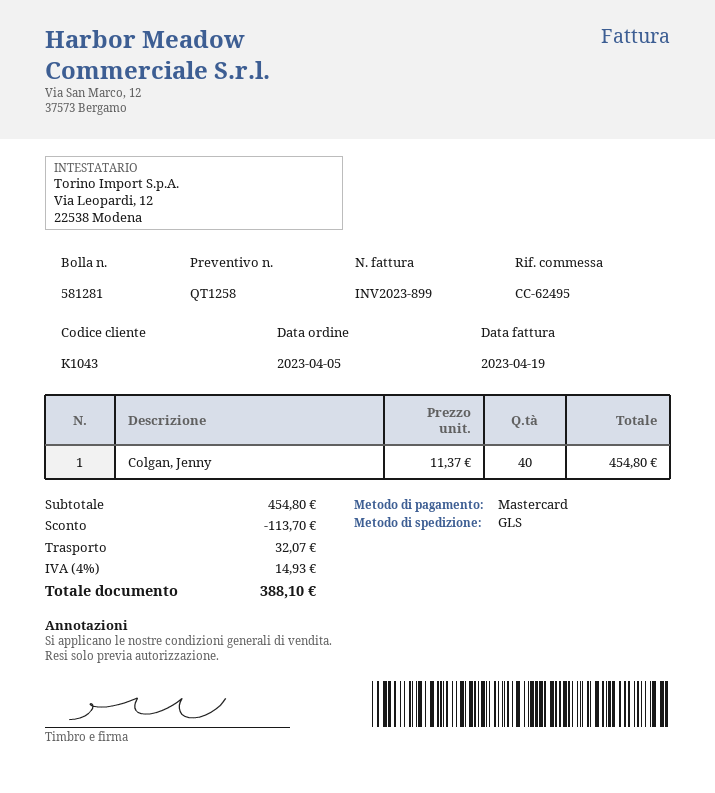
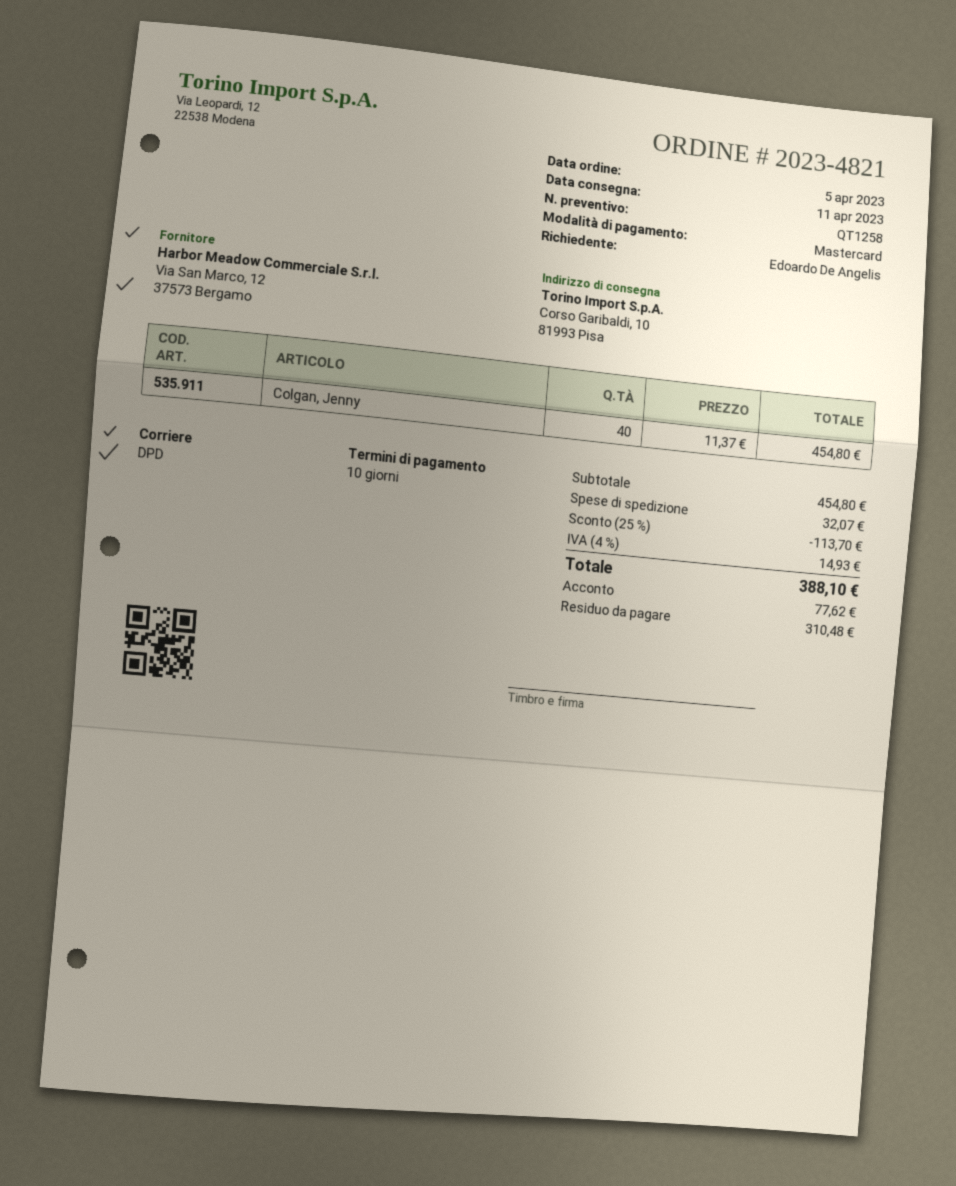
shipping method: GLS -> DPD

